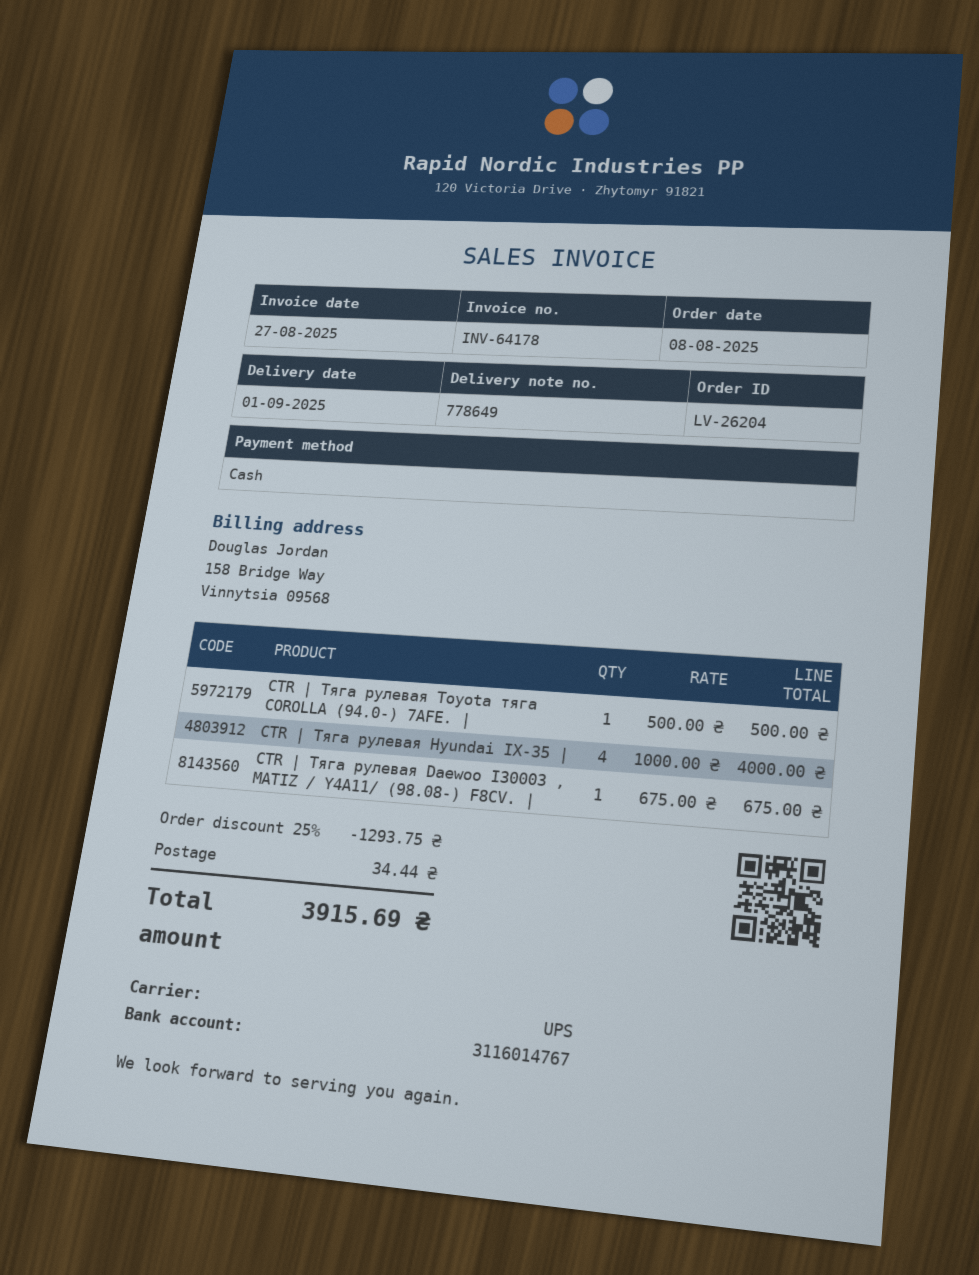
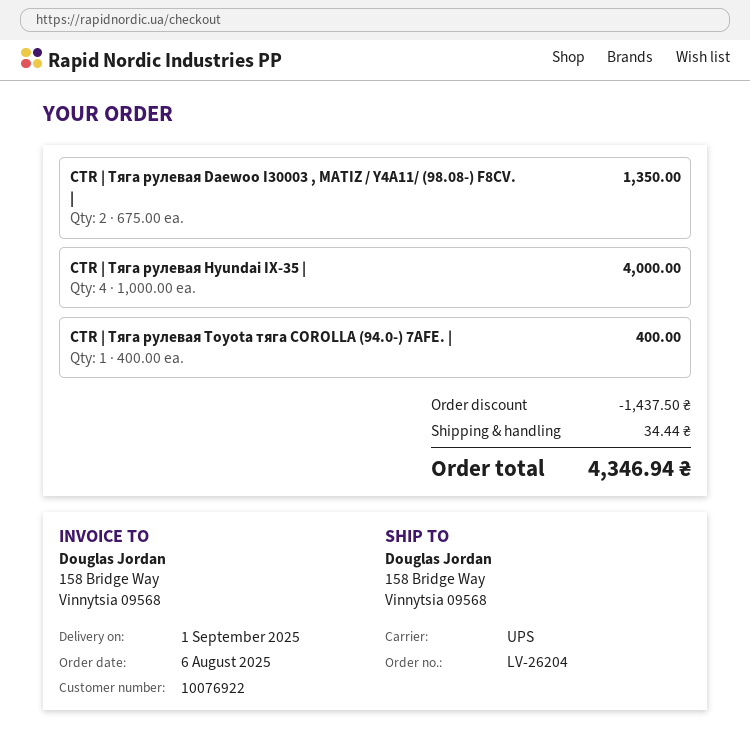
order date: 2025-08-08 -> 2025-08-06
CTR | Тяга рулевая Toyota тяга COROLLA (94.0-) 7AFE. |: 1 x 500.00 = 500.00 -> 1 x 400.00 = 400.00
CTR | Тяга рулевая Daewoo I30003 , MATIZ / Y4A11/ (98.08-) F8CV. |: 1 x 675.00 = 675.00 -> 2 x 675.00 = 1350.00
discount: 1293.75 -> 1437.50
total: 3915.69 -> 4346.94

